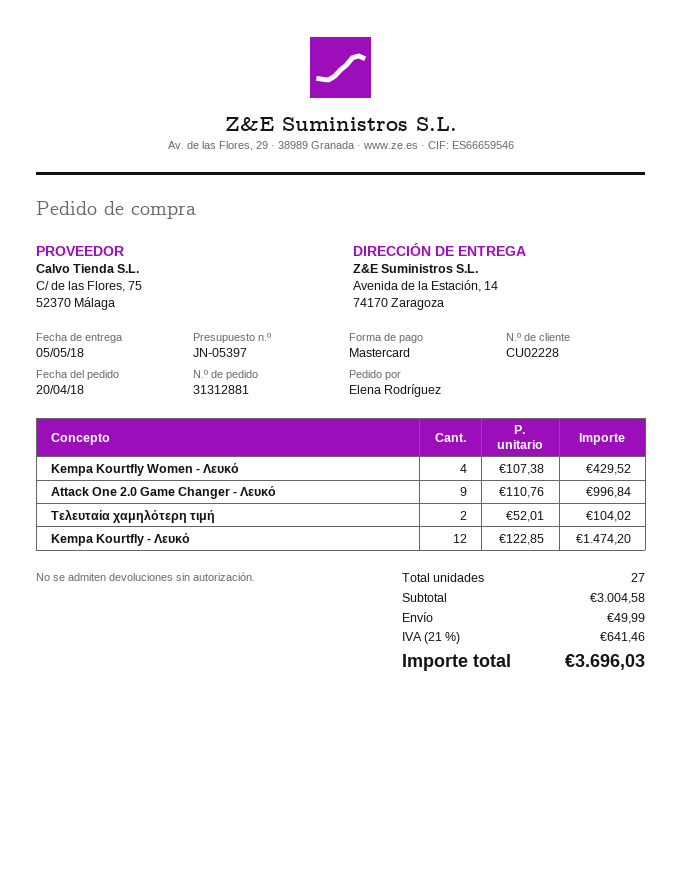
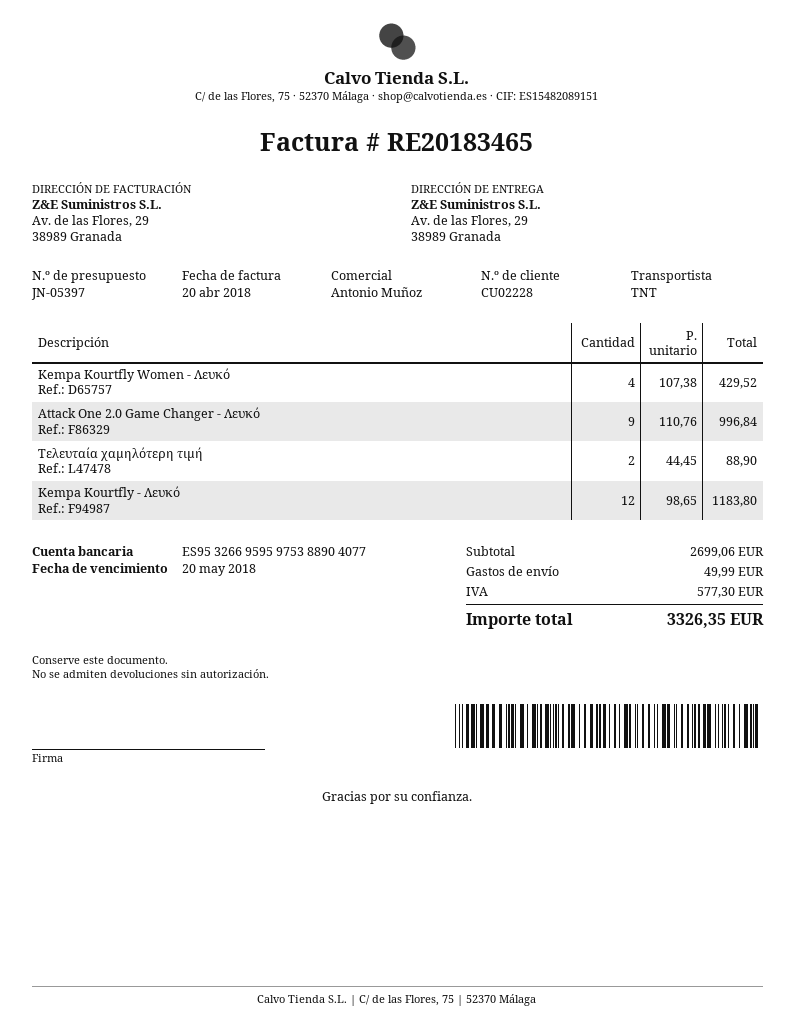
ship to: Avenida de la Estación, 14, 74170 Zaragoza -> Av. de las Flores, 29, 38989 Granada
Τελευταία χαμηλότερη τιμή: 2 x 52.01 = 104.02 -> 2 x 44.45 = 88.90
Kempa Kourtfly - Λευκό: 12 x 122.85 = 1474.20 -> 12 x 98.65 = 1183.80
subtotal: 3004.58 -> 2699.06
tax: 641.46 -> 577.30
total: 3696.03 -> 3326.35

